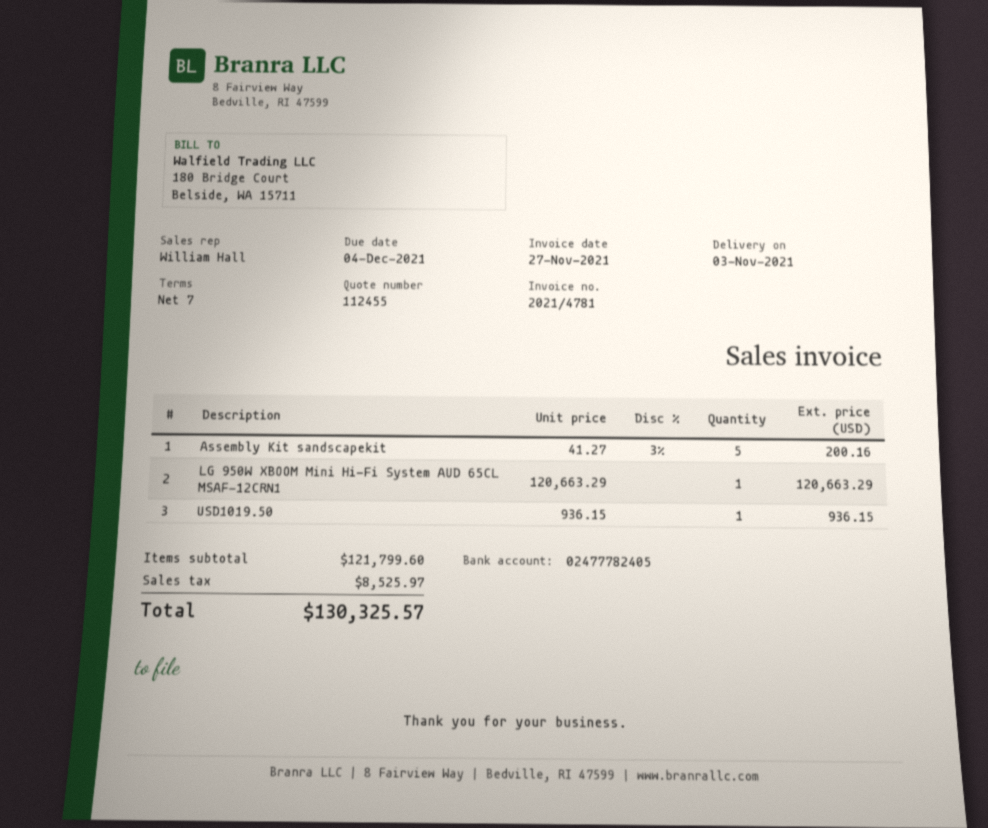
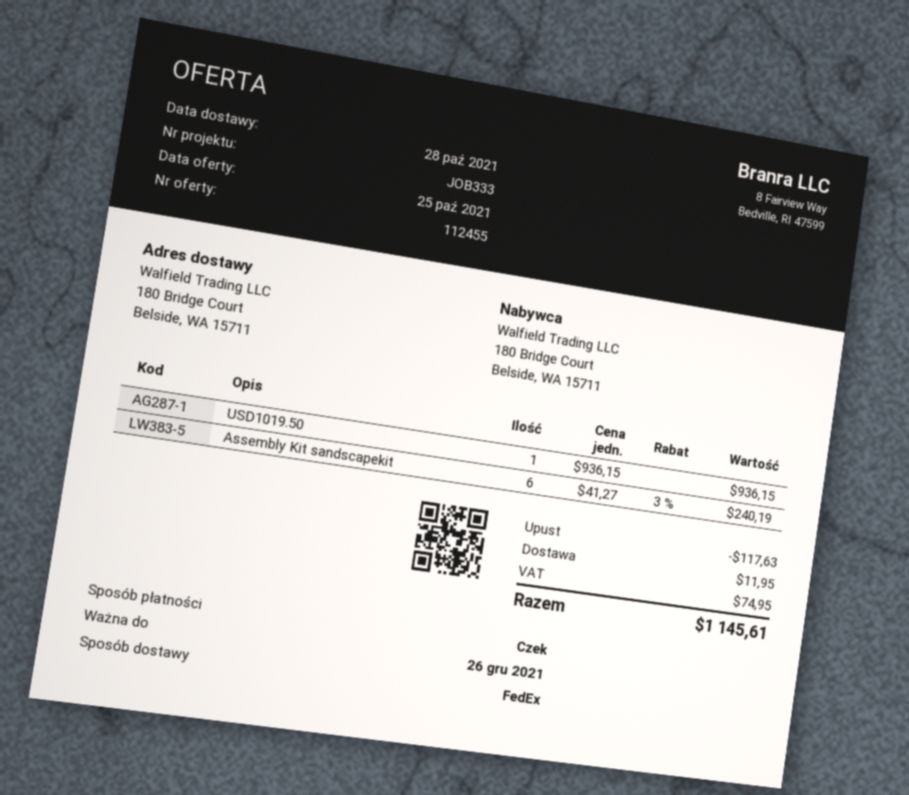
delivery date: 2021-11-03 -> 2021-10-28
Assembly Kit sandscapekit: 5 x 41.27 - 3% = 200.16 -> 6 x 41.27 - 3% = 240.19
LG 950W XBOOM Mini Hi-Fi System AUD 65CL MSAF-12CRN1: 1 x 120663.29 = 120663.29 -> none
discount: none -> 117.63
shipping: none -> 11.95
tax: 8525.97 -> 74.95
total: 130325.57 -> 1145.61

